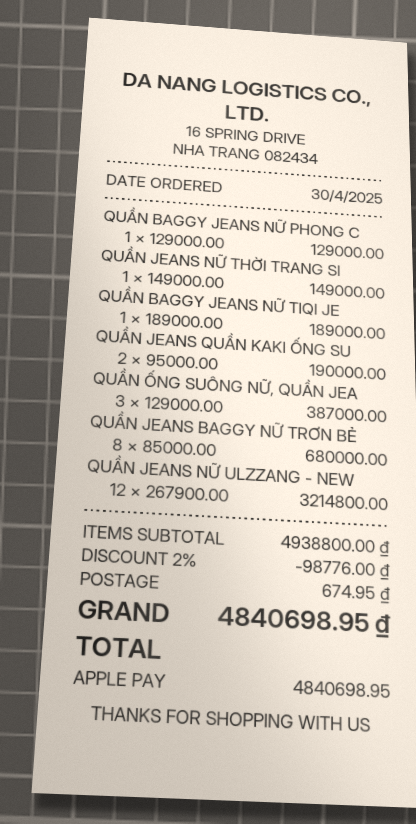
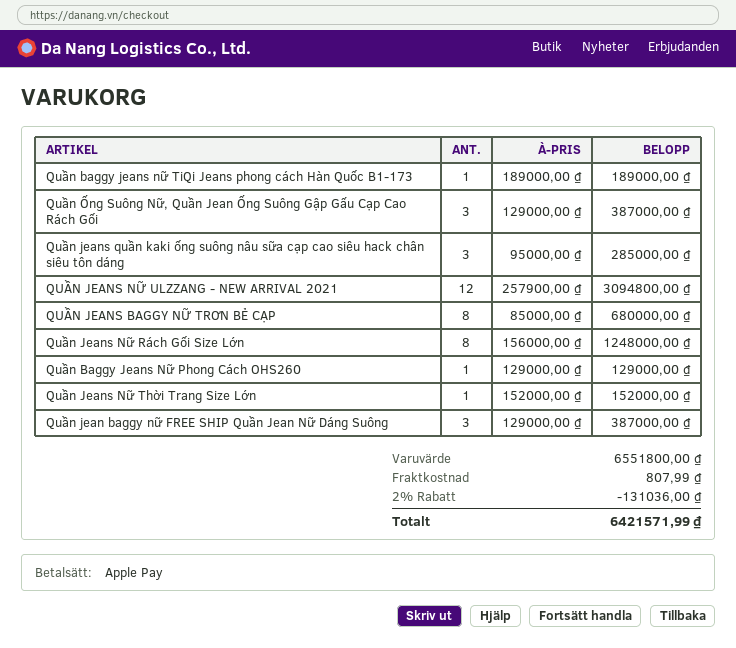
QUẦN JEANS NỮ THỜI TRANG SI: 1 x 149000.00 = 149000.00 -> 1 x 152000.00 = 152000.00
QUẦN JEANS QUẦN KAKI ỐNG SU: 2 x 95000.00 = 190000.00 -> 3 x 95000.00 = 285000.00
QUẦN JEANS NỮ ULZZANG - NEW: 12 x 267900.00 = 3214800.00 -> 12 x 257900.00 = 3094800.00
Quần Jeans Nữ Rách Gối Size Lớn: none -> 8 x 156000.00 = 1248000.00
Quần jean baggy nữ FREE SHIP Quần Jean Nữ Dáng Suông: none -> 3 x 129000.00 = 387000.00
subtotal: 4938800.00 -> 6551800.00
discount: 2% = 98776.00 -> 2% = 131036.00
shipping: 674.95 -> 807.99
total: 4840698.95 -> 6421571.99

